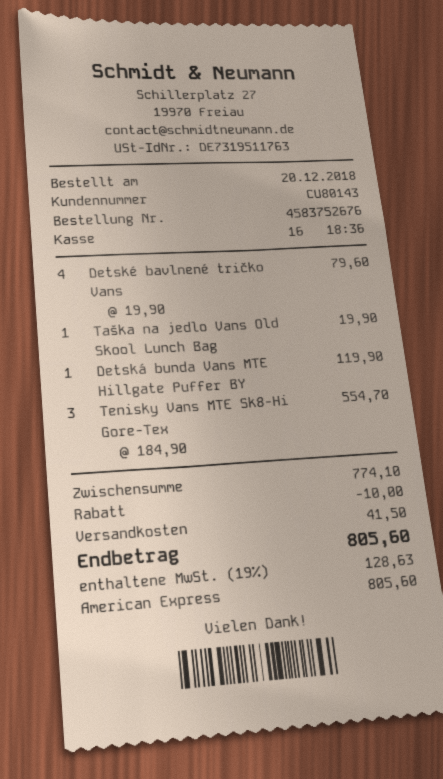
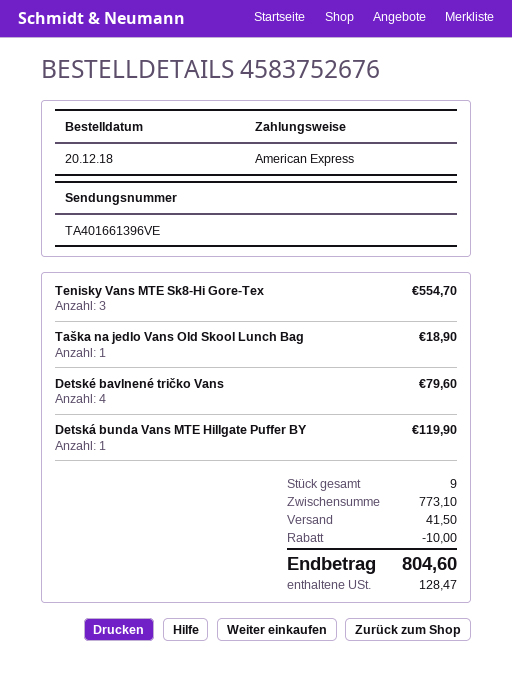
Taška na jedlo Vans Old Skool Lunch Bag: 1 for 19.90 -> 1 for 18.90
subtotal: 774.10 -> 773.10
tax: 128.63 -> 128.47
total: 805.60 -> 804.60

